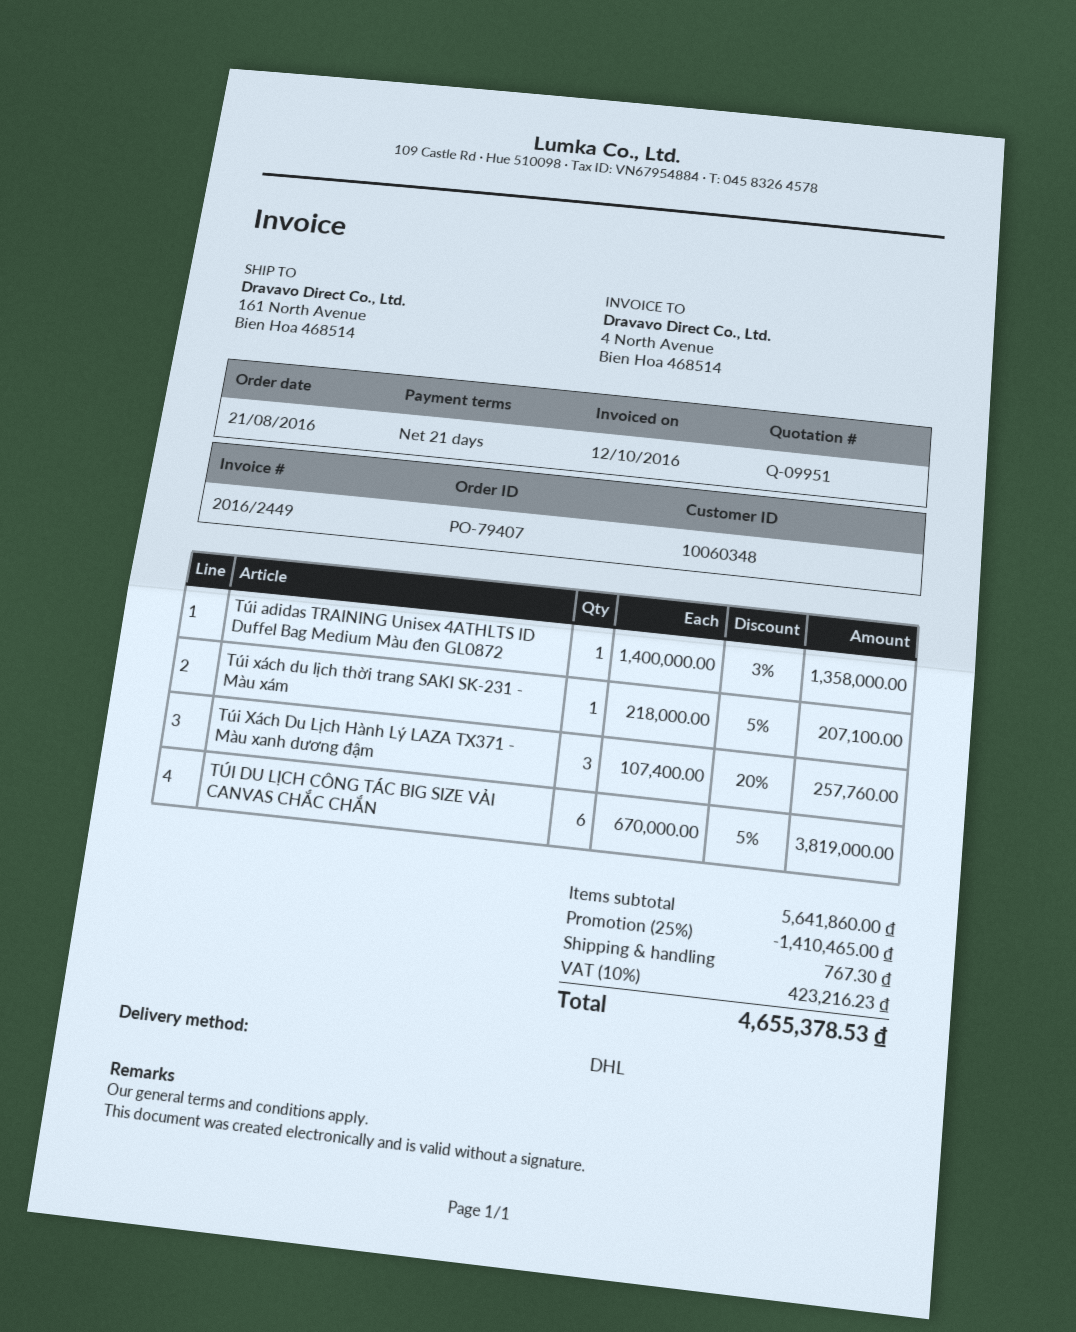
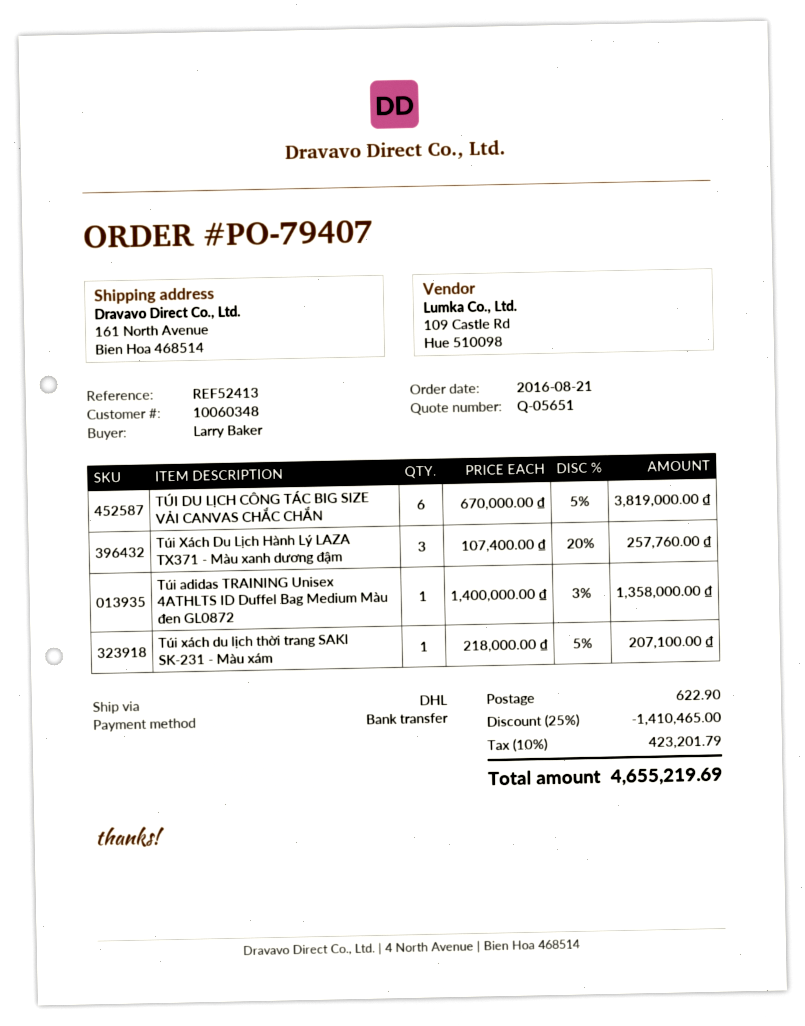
quote number: Q-09951 -> Q-05651
shipping: 767.30 -> 622.90
tax: 10% = 423216.23 -> 10% = 423201.79
total: 4655378.53 -> 4655219.69

